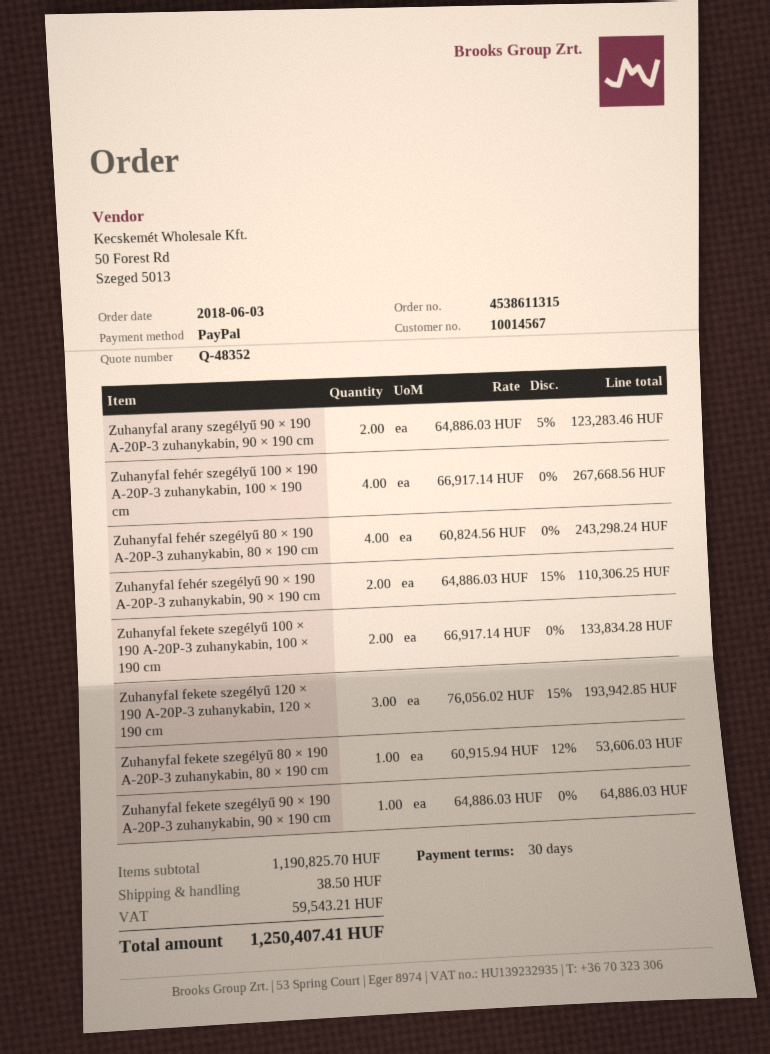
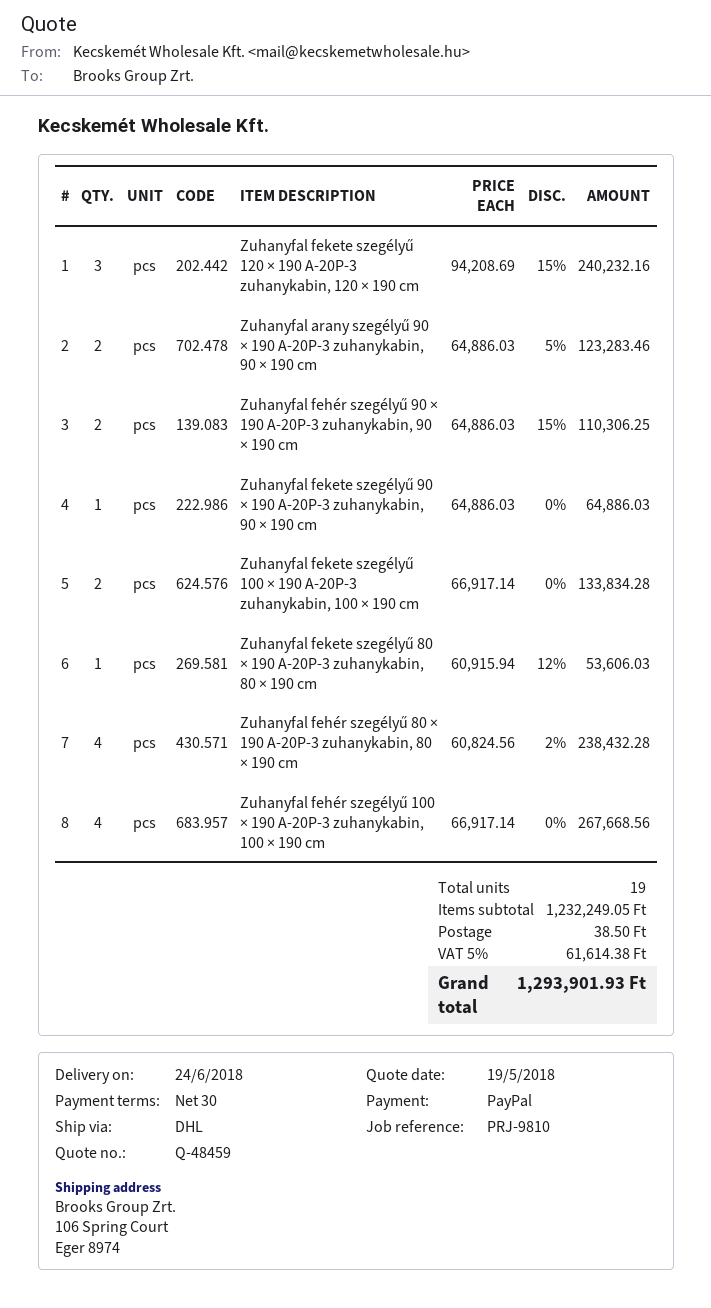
quote number: Q-48352 -> Q-48459
Zuhanyfal fehér szegélyű 80 × 190 A-20P-3 zuhanykabin, 80 × 190 cm: 4 x 60824.56 = 243298.24 -> 4 x 60824.56 - 2% = 238432.28
Zuhanyfal fekete szegélyű 120 × 190 A-20P-3 zuhanykabin, 120 × 190 cm: 3 x 76056.02 - 15% = 193942.85 -> 3 x 94208.69 - 15% = 240232.16
subtotal: 1190825.70 -> 1232249.05
tax: 59543.21 -> 61614.38
total: 1250407.41 -> 1293901.93

